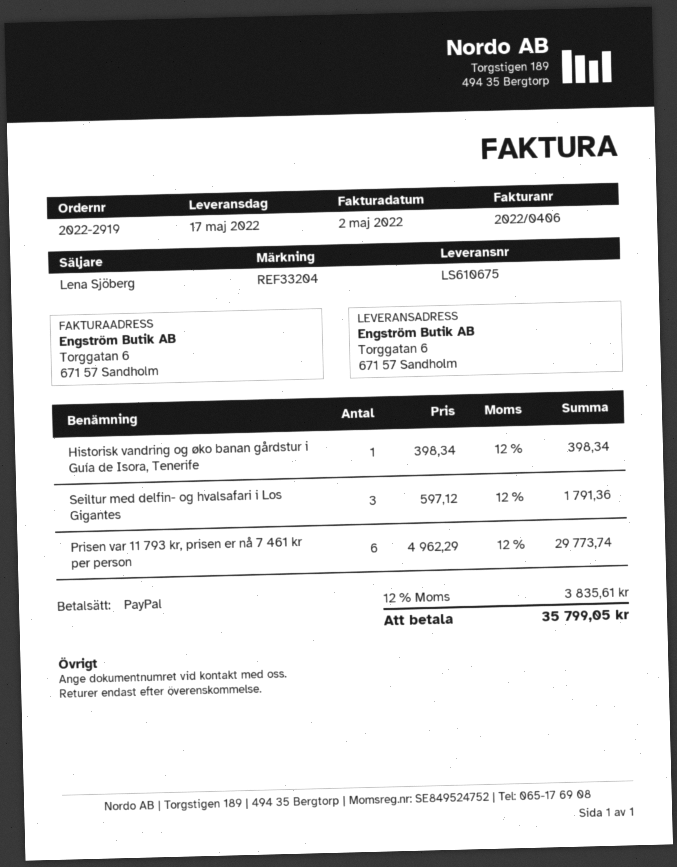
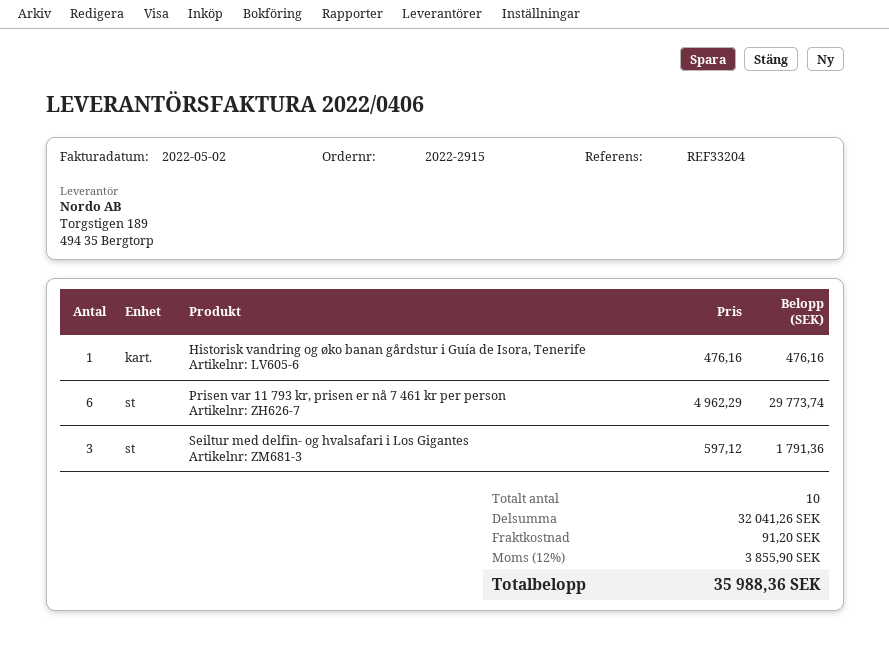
order number: 2022-2919 -> 2022-2915
Historisk vandring og øko banan gårdstur i Guía de Isora, Tenerife: 1 x 398.34 = 398.34 -> 1 x 476.16 = 476.16
shipping: none -> 91.20
tax: 12% = 3835.61 -> 12% = 3855.90
total: 35799.05 -> 35988.36

